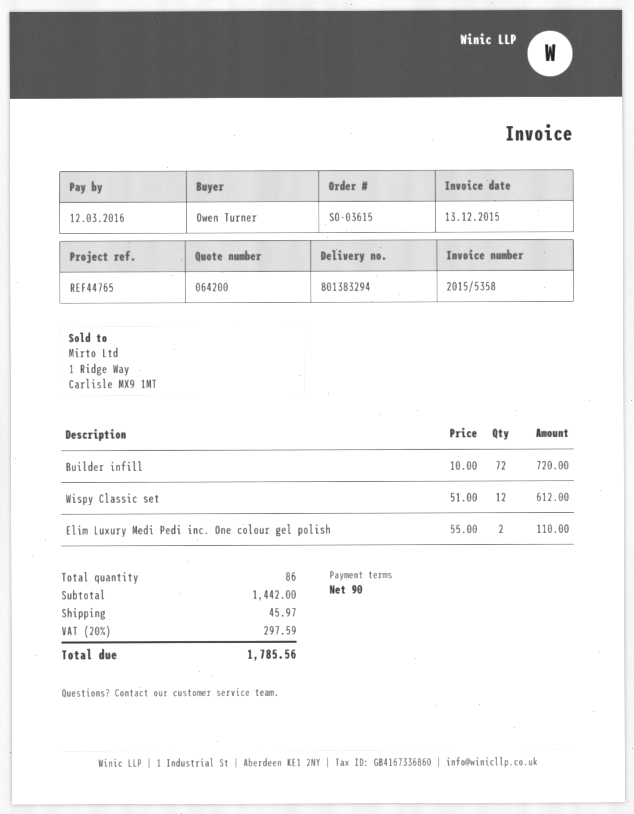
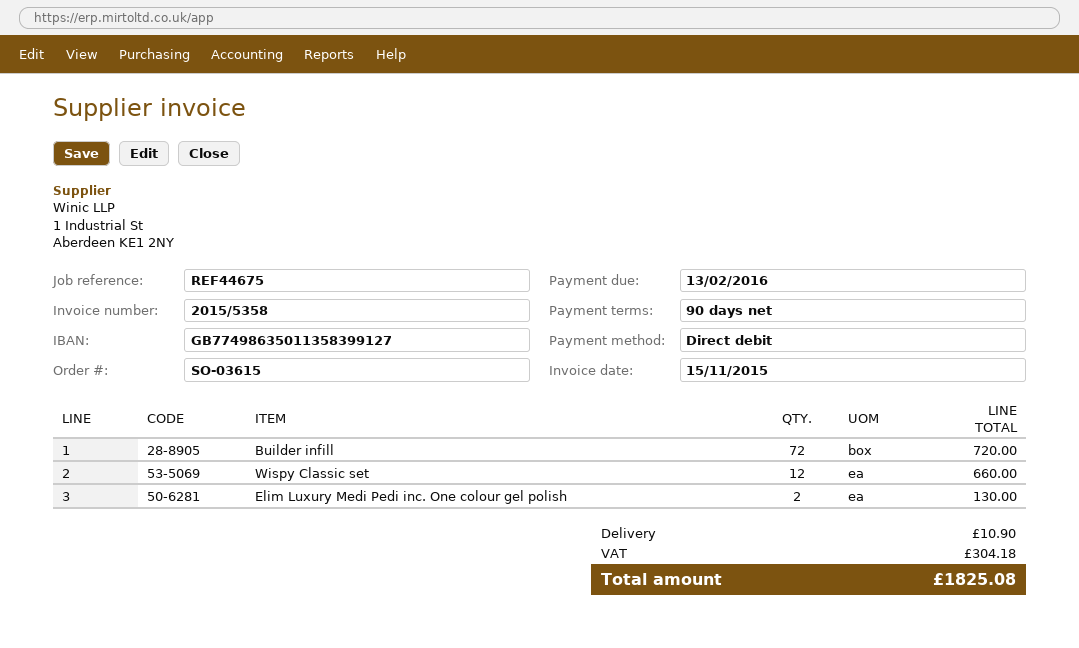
invoice date: 2015-12-13 -> 2015-11-15
due date: 2016-03-12 -> 2016-02-13
reference: REF44765 -> REF44675
Wispy Classic set: 12 for 612.00 -> 12 for 660.00
Elim Luxury Medi Pedi inc. One colour gel polish: 2 for 110.00 -> 2 for 130.00
shipping: 45.97 -> 10.90
tax: 297.59 -> 304.18
total: 1785.56 -> 1825.08

